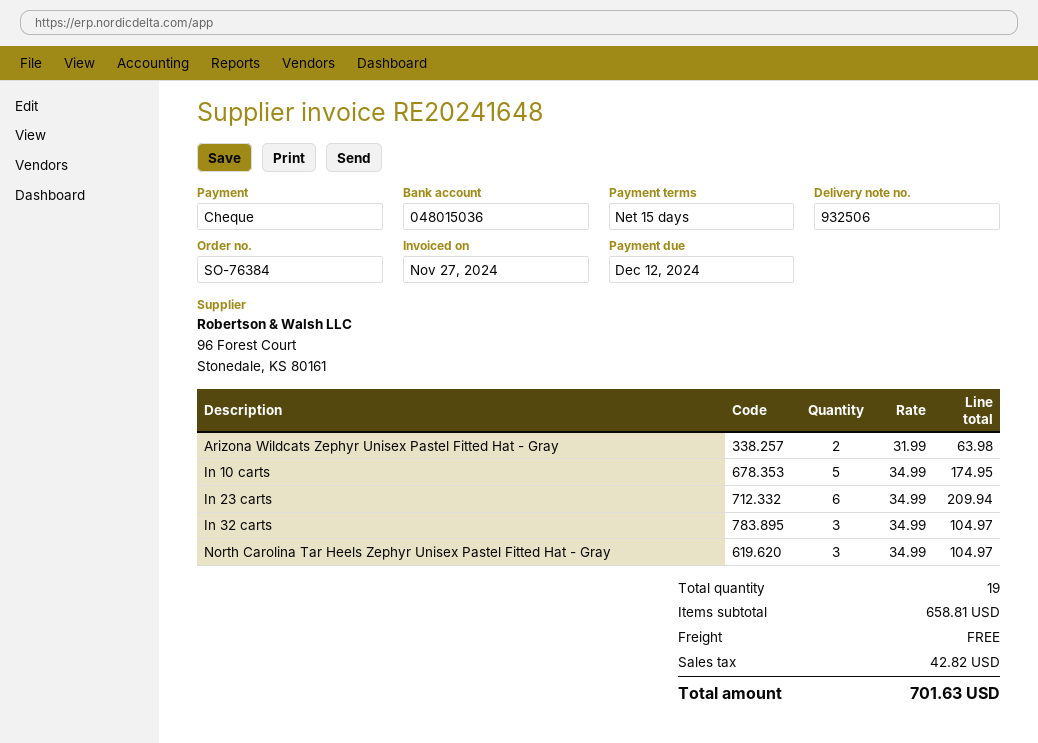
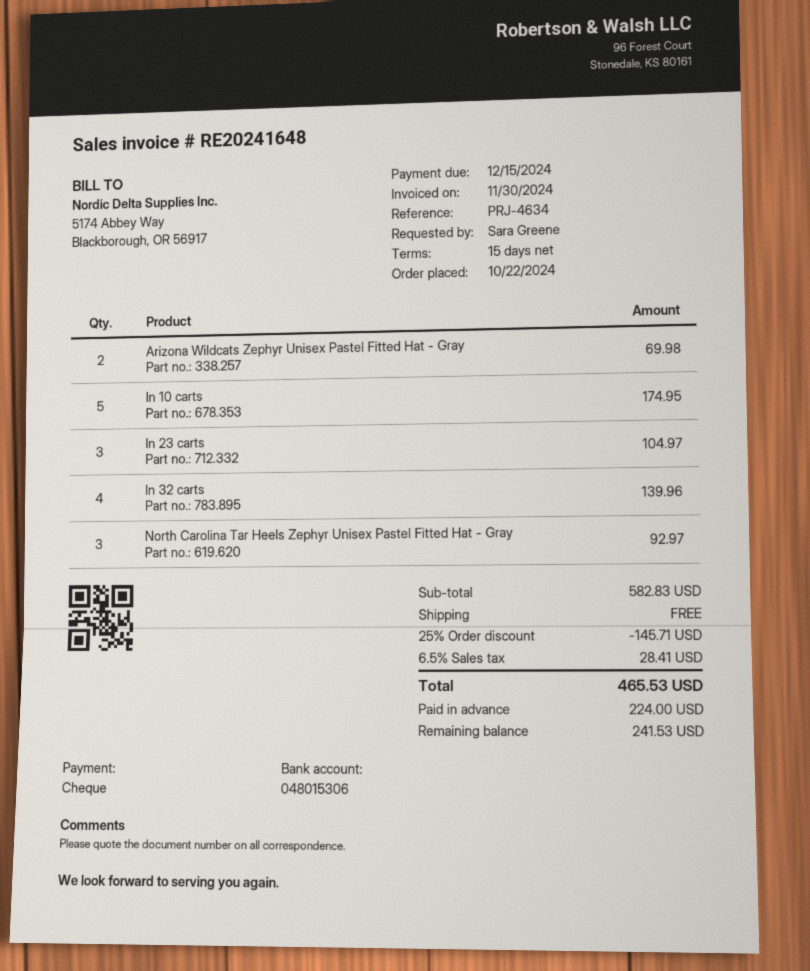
invoice date: 2024-11-27 -> 2024-11-30
due date: 2024-12-12 -> 2024-12-15
bank account: 048015036 -> 048015306
Arizona Wildcats Zephyr Unisex Pastel Fitted Hat - Gray: 2 for 63.98 -> 2 for 69.98
In 23 carts: 6 for 209.94 -> 3 for 104.97
In 32 carts: 3 for 104.97 -> 4 for 139.96
North Carolina Tar Heels Zephyr Unisex Pastel Fitted Hat - Gray: 3 for 104.97 -> 3 for 92.97
subtotal: 658.81 -> 582.83
discount: none -> 25% = 145.71
tax: 42.82 -> 28.41
total: 701.63 -> 465.53

